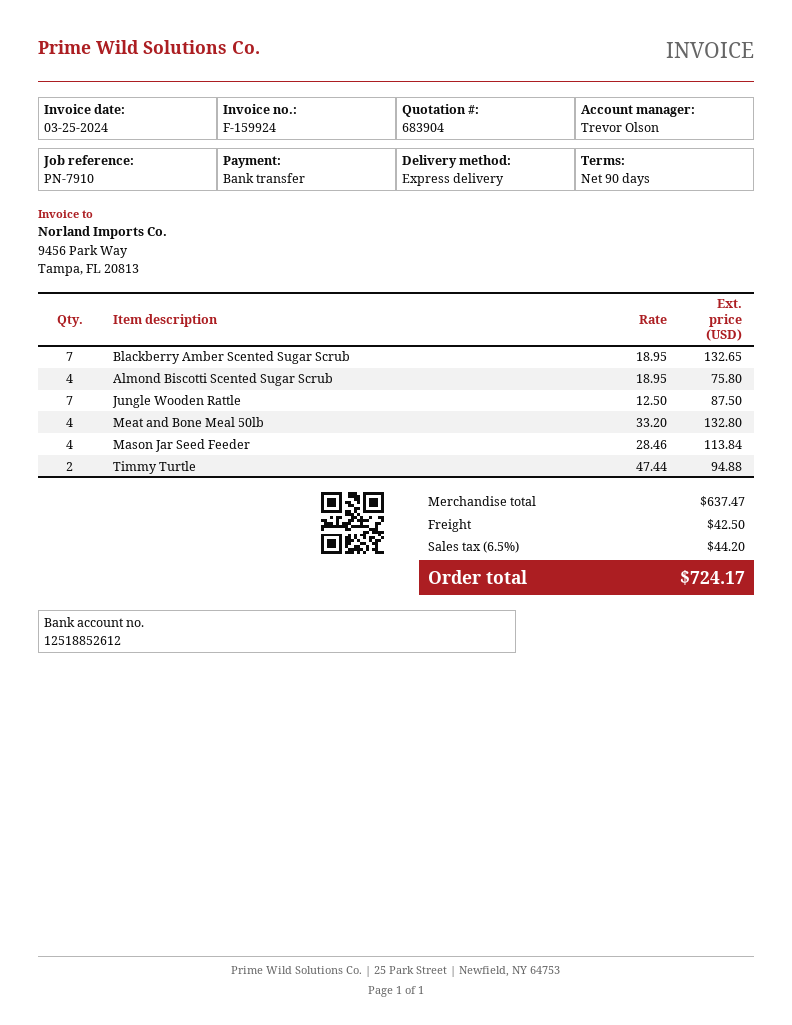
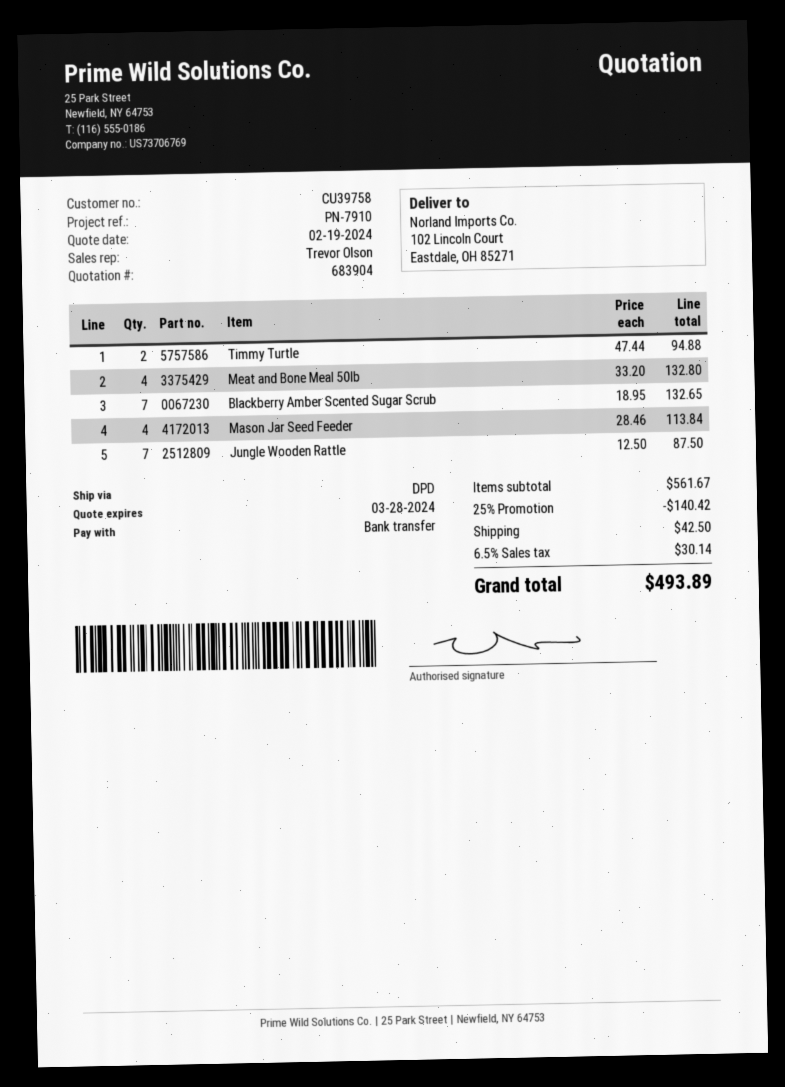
shipping method: express -> DPD
Almond Biscotti Scented Sugar Scrub: 4 x 18.95 = 75.80 -> none
subtotal: 637.47 -> 561.67
discount: none -> 25% = 140.42
tax: 6.5% = 44.20 -> 6.5% = 30.14
total: 724.17 -> 493.89

